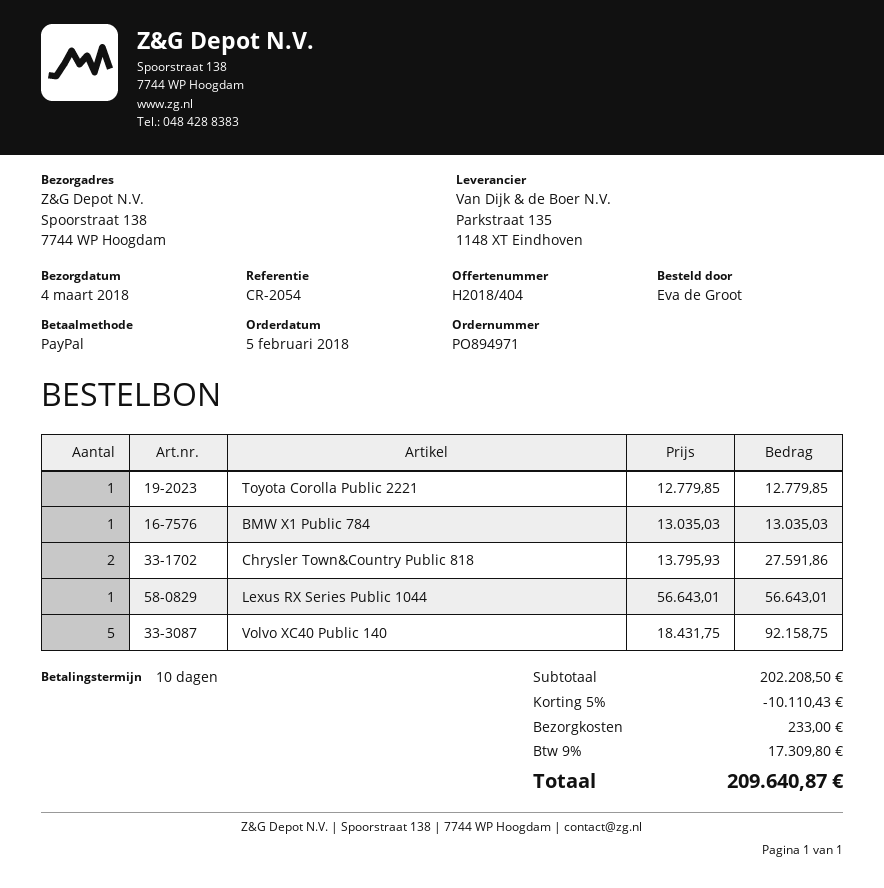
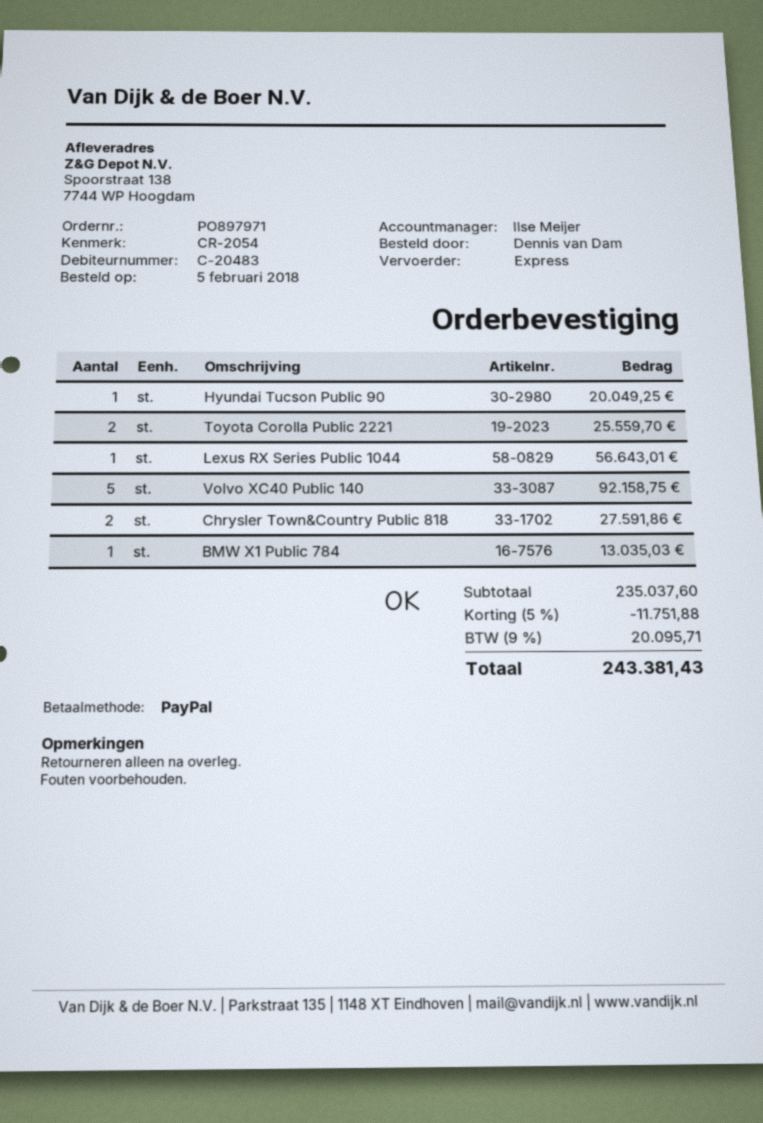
order number: PO894971 -> PO897971
ordered by: Eva de Groot -> Dennis van Dam
Toyota Corolla Public 2221: 1 for 12779.85 -> 2 for 25559.70
Hyundai Tucson Public 90: none -> 1 for 20049.25
subtotal: 202208.50 -> 235037.60
discount: 5% = 10110.43 -> 5% = 11751.88
shipping: 233.00 -> none
tax: 9% = 17309.80 -> 9% = 20095.71
total: 209640.87 -> 243381.43

